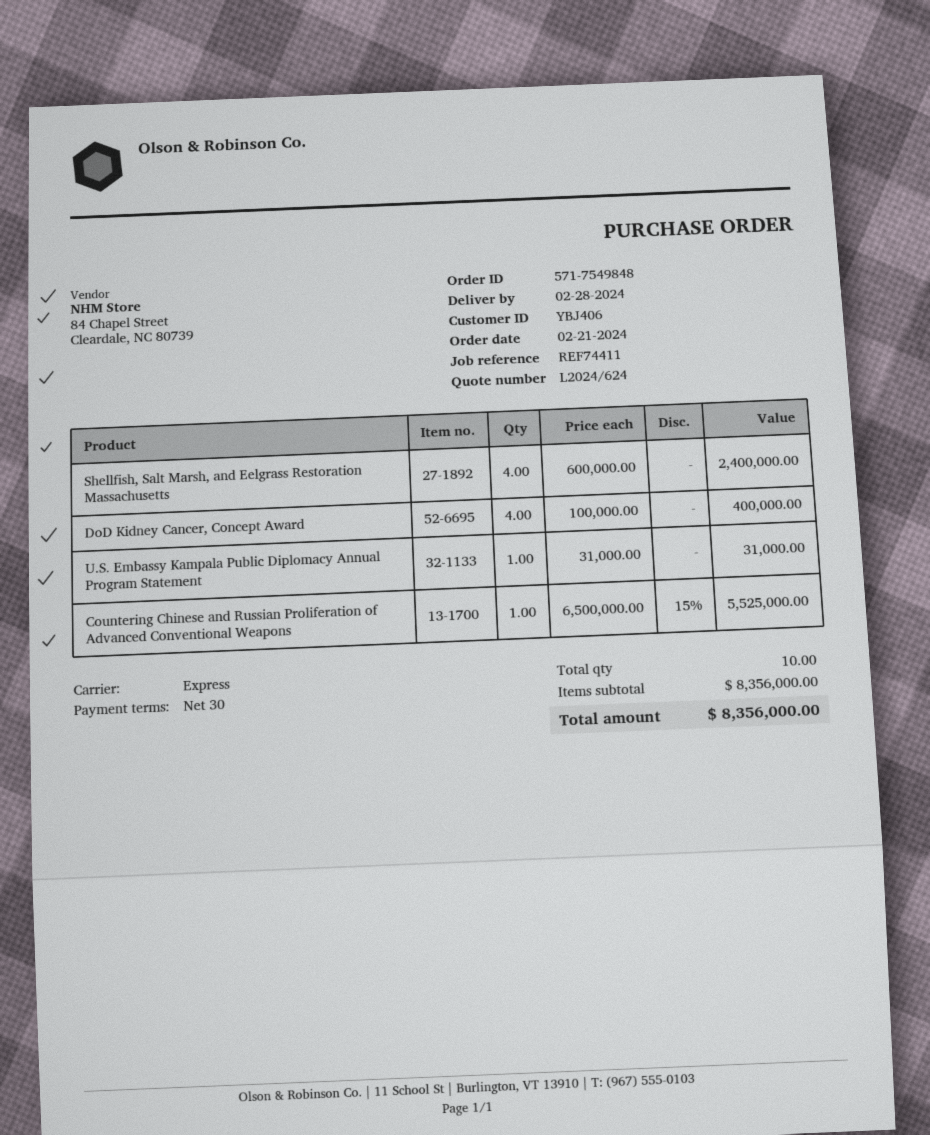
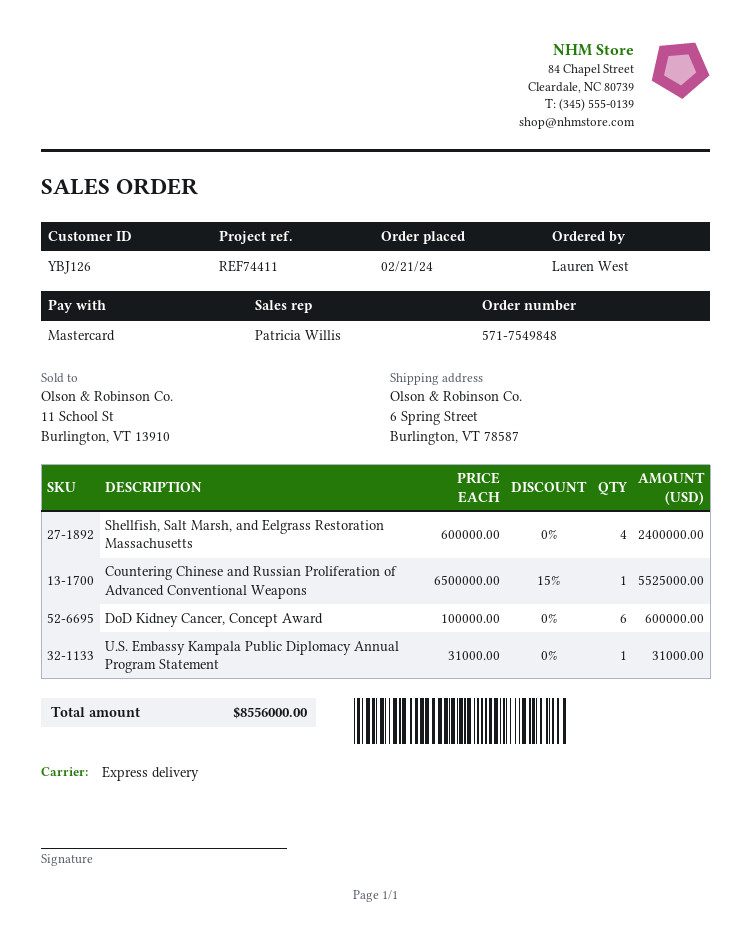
customer number: YBJ406 -> YBJ126
DoD Kidney Cancer, Concept Award: 4 x 100000.00 = 400000.00 -> 6 x 100000.00 = 600000.00
total: 8356000.00 -> 8556000.00

